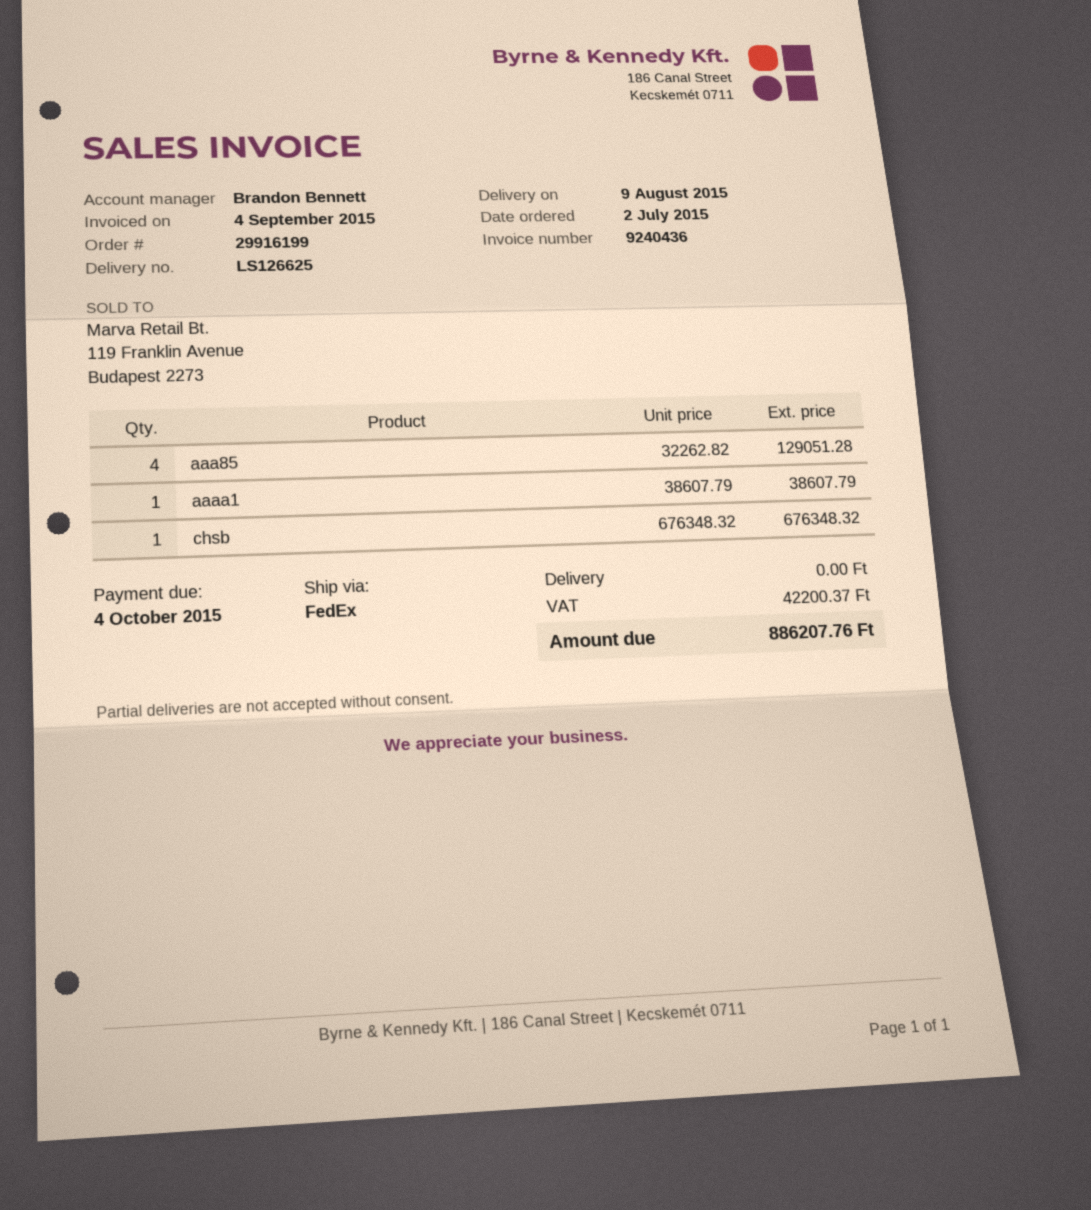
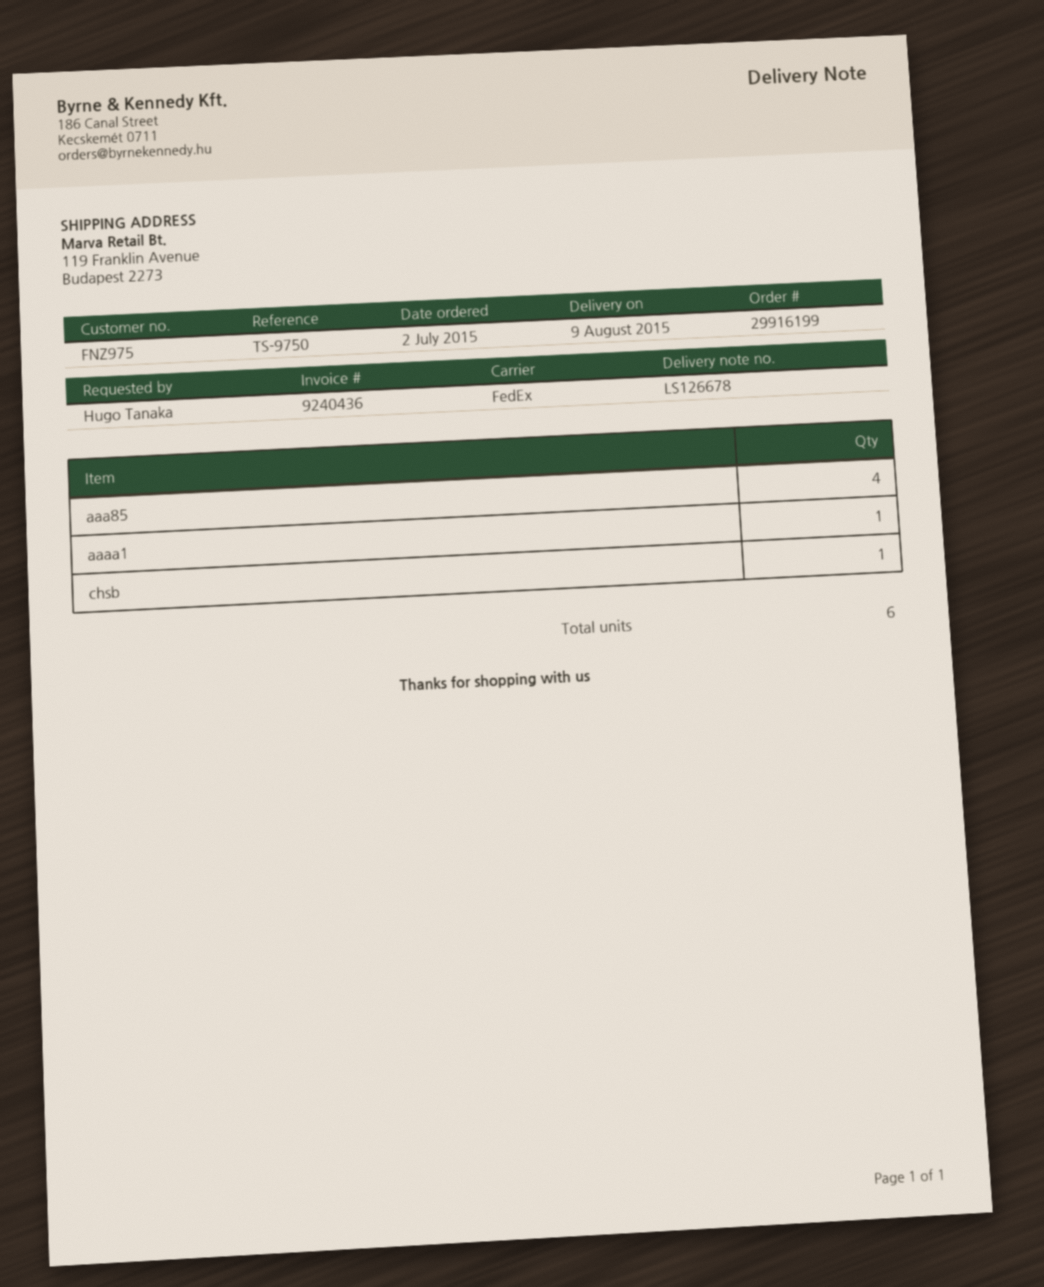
delivery note number: LS126625 -> LS126678

